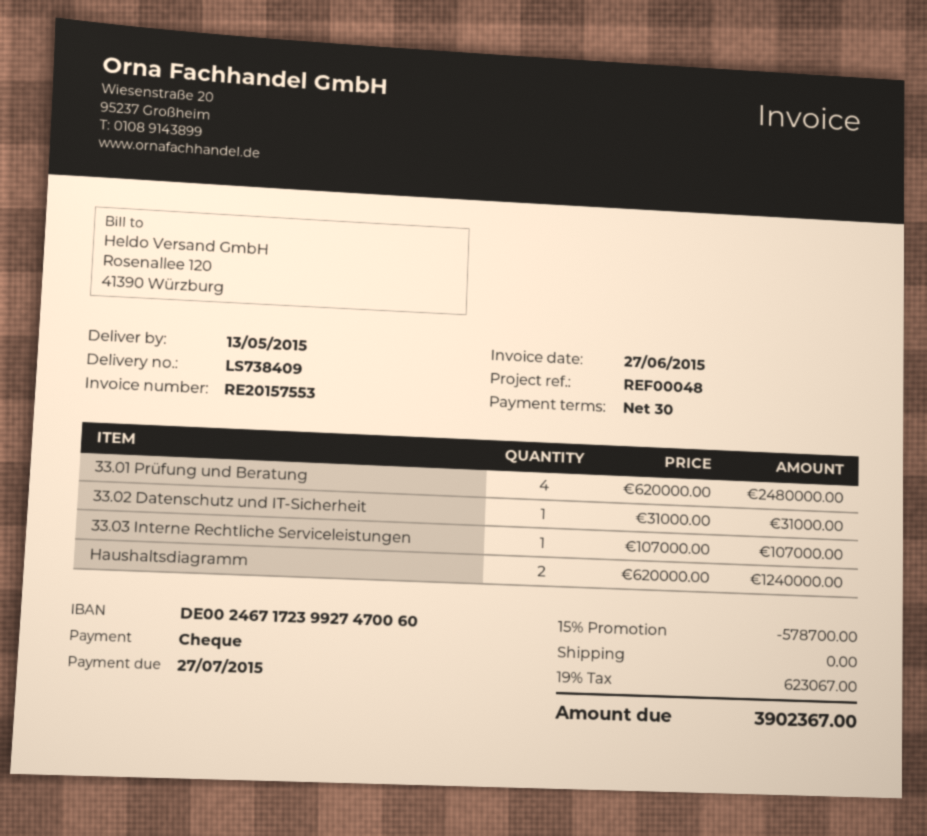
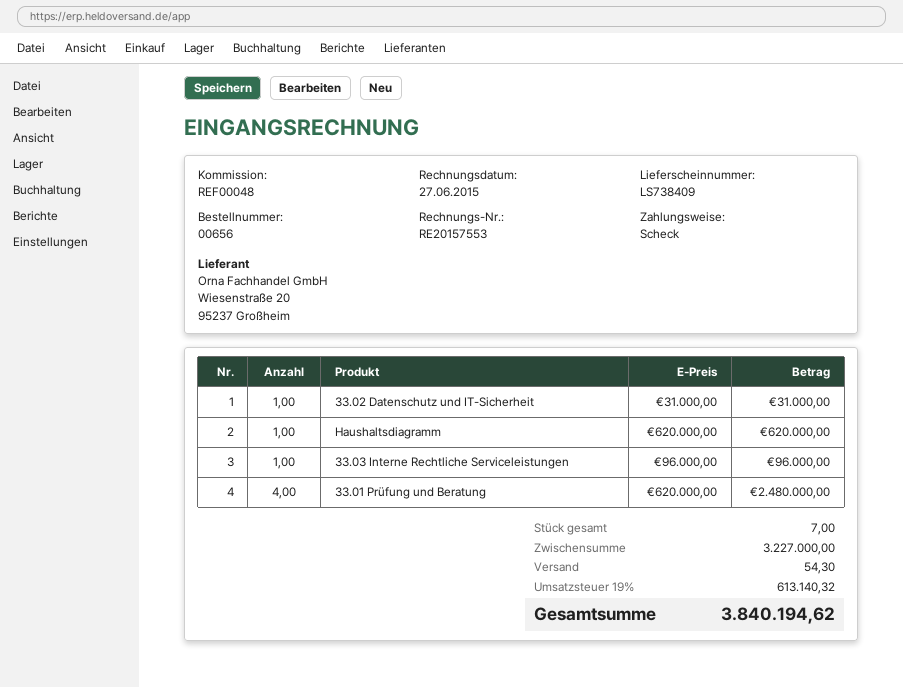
33.03 Interne Rechtliche Serviceleistungen: 1 x 107000.00 = 107000.00 -> 1 x 96000.00 = 96000.00
Haushaltsdiagramm: 2 x 620000.00 = 1240000.00 -> 1 x 620000.00 = 620000.00
discount: 15% = 578700.00 -> none
shipping: 0.00 -> 54.30
tax: 19% = 623067.00 -> 19% = 613140.32
total: 3902367.00 -> 3840194.62

